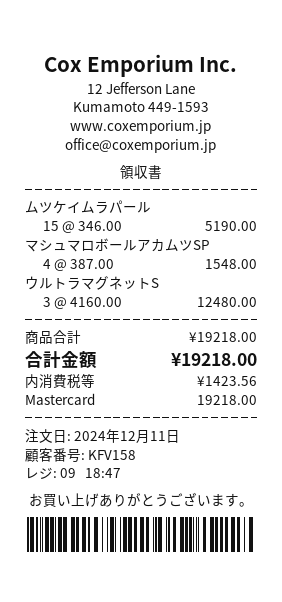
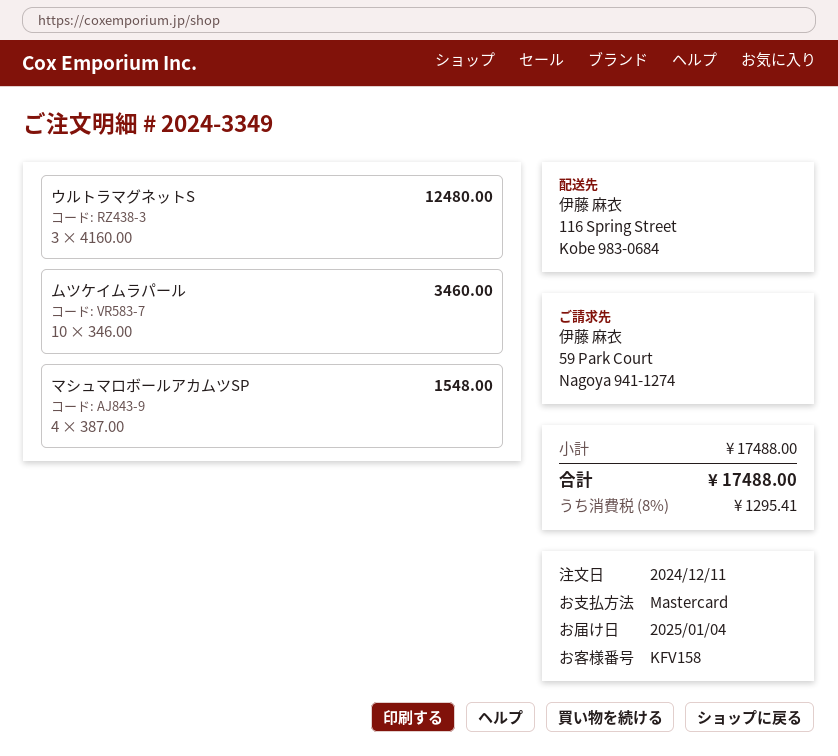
ムツケイムラパール: 15 x 346.00 = 5190.00 -> 10 x 346.00 = 3460.00
subtotal: 19218.00 -> 17488.00
tax: 1423.56 -> 1295.41
total: 19218.00 -> 17488.00

